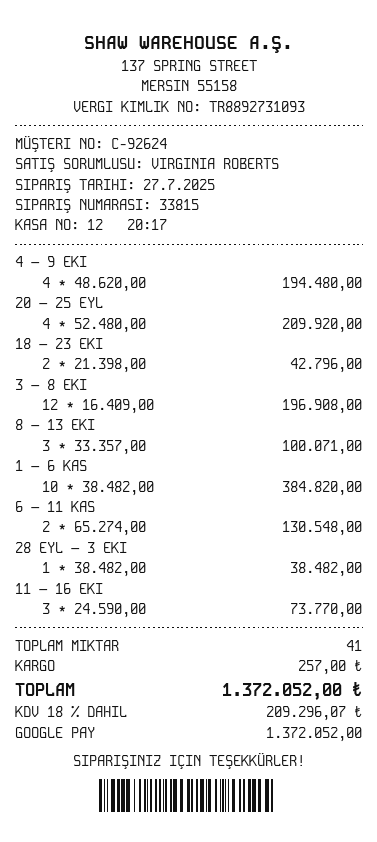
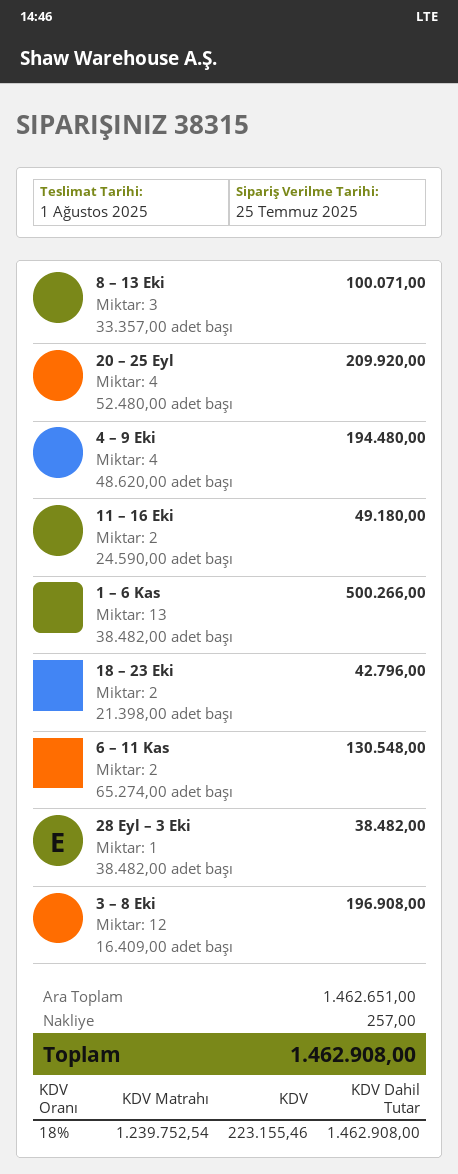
order number: 33815 -> 38315
order date: 2025-07-27 -> 2025-07-25
1 – 6 KAS: 10 x 38482.00 = 384820.00 -> 13 x 38482.00 = 500266.00
11 – 16 EKI: 3 x 24590.00 = 73770.00 -> 2 x 24590.00 = 49180.00
tax: 18% = 209296.07 -> 18% = 223155.46
total: 1372052.00 -> 1462908.00

